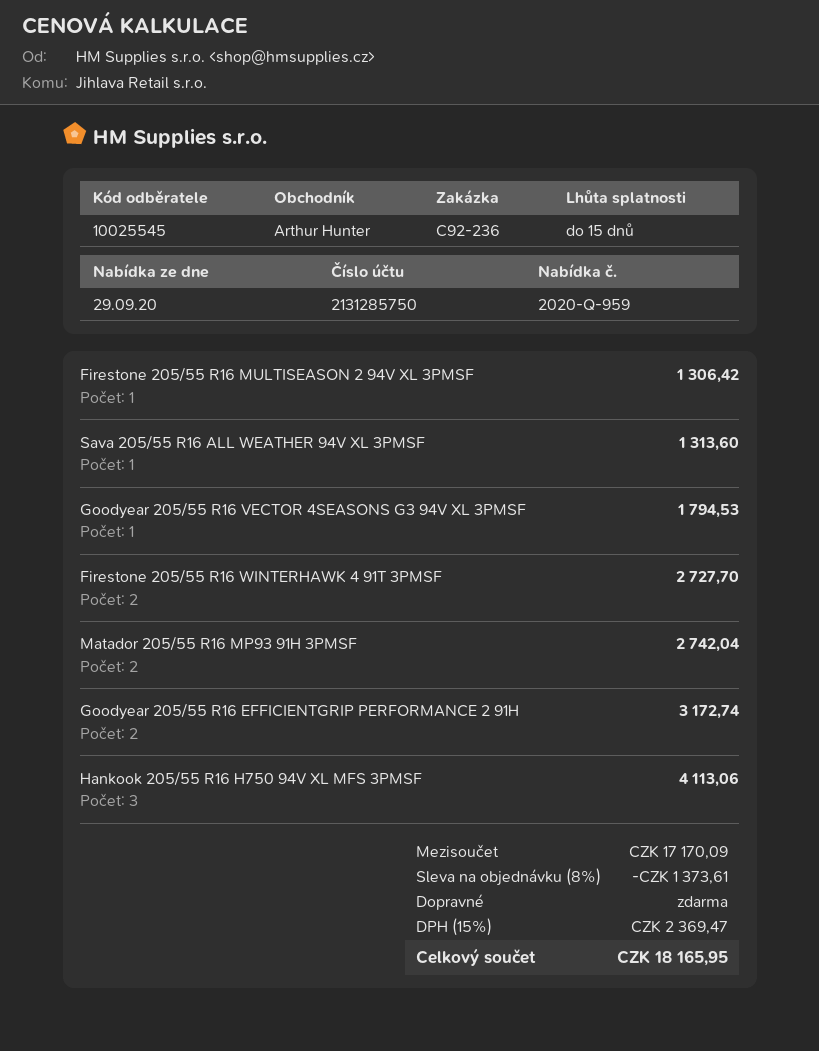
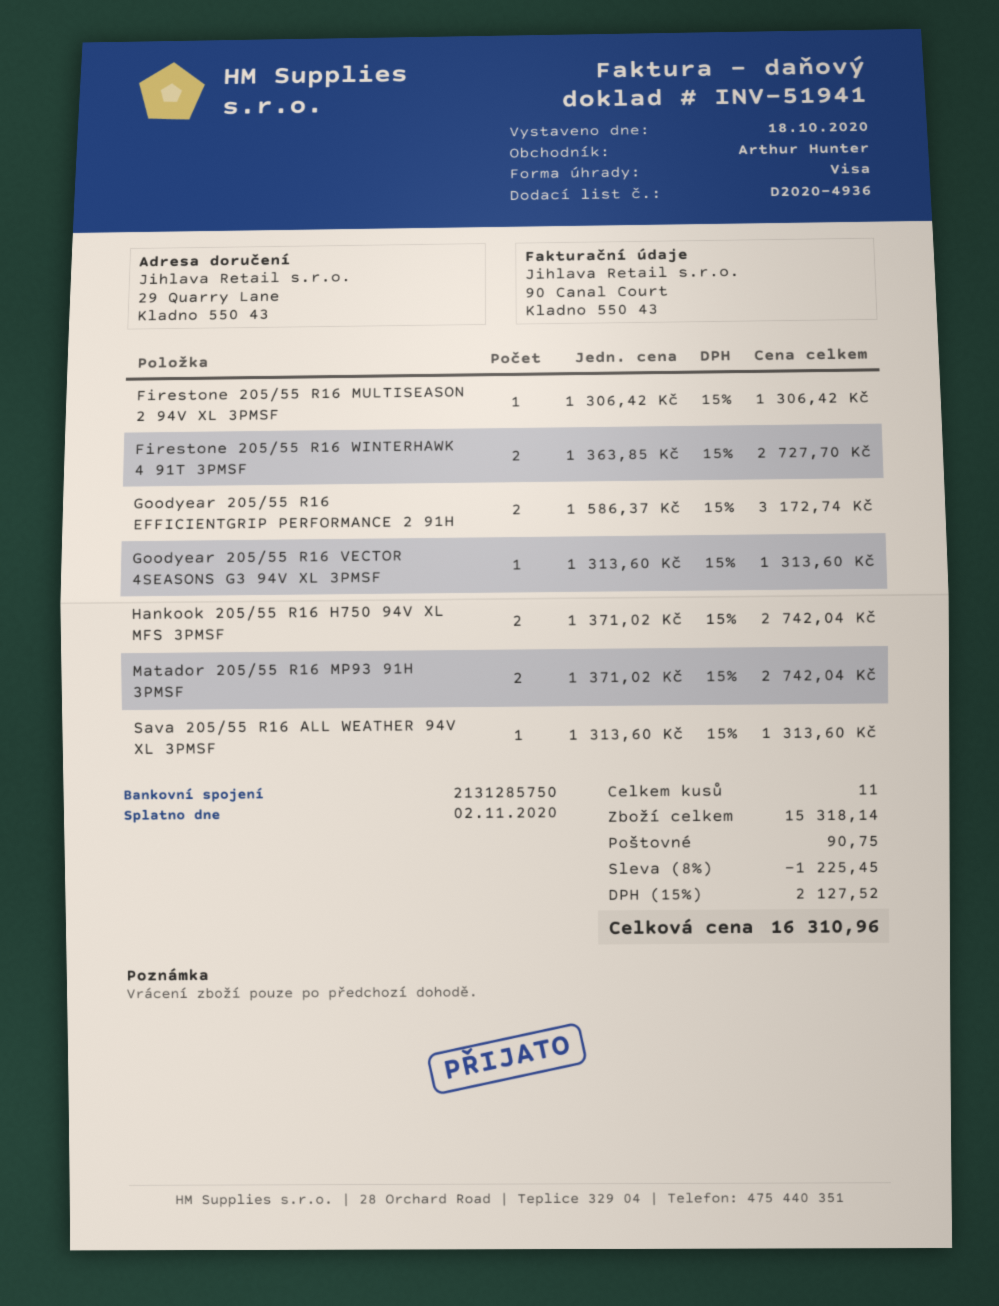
Goodyear 205/55 R16 VECTOR 4SEASONS G3 94V XL 3PMSF: 1 for 1794.53 -> 1 for 1313.60
Hankook 205/55 R16 H750 94V XL MFS 3PMSF: 3 for 4113.06 -> 2 for 2742.04
subtotal: 17170.09 -> 15318.14
discount: 8% = 1373.61 -> 8% = 1225.45
shipping: 0.00 -> 90.75
tax: 15% = 2369.47 -> 15% = 2127.52
total: 18165.95 -> 16310.96

